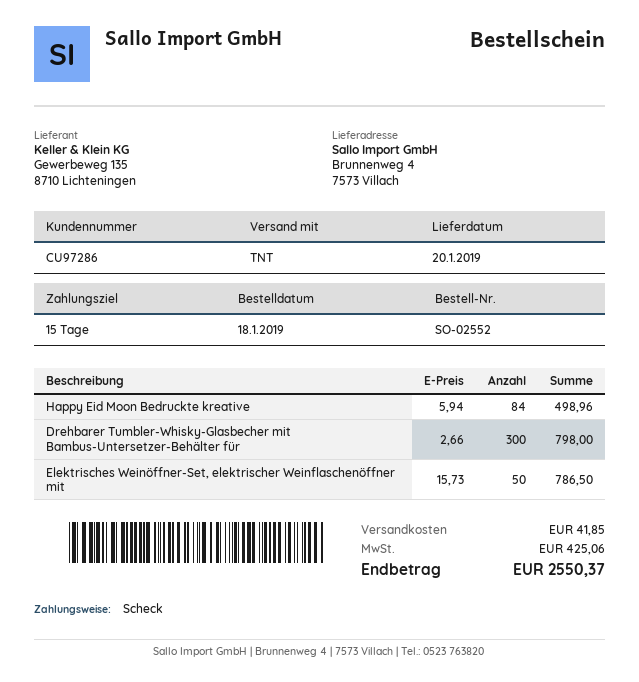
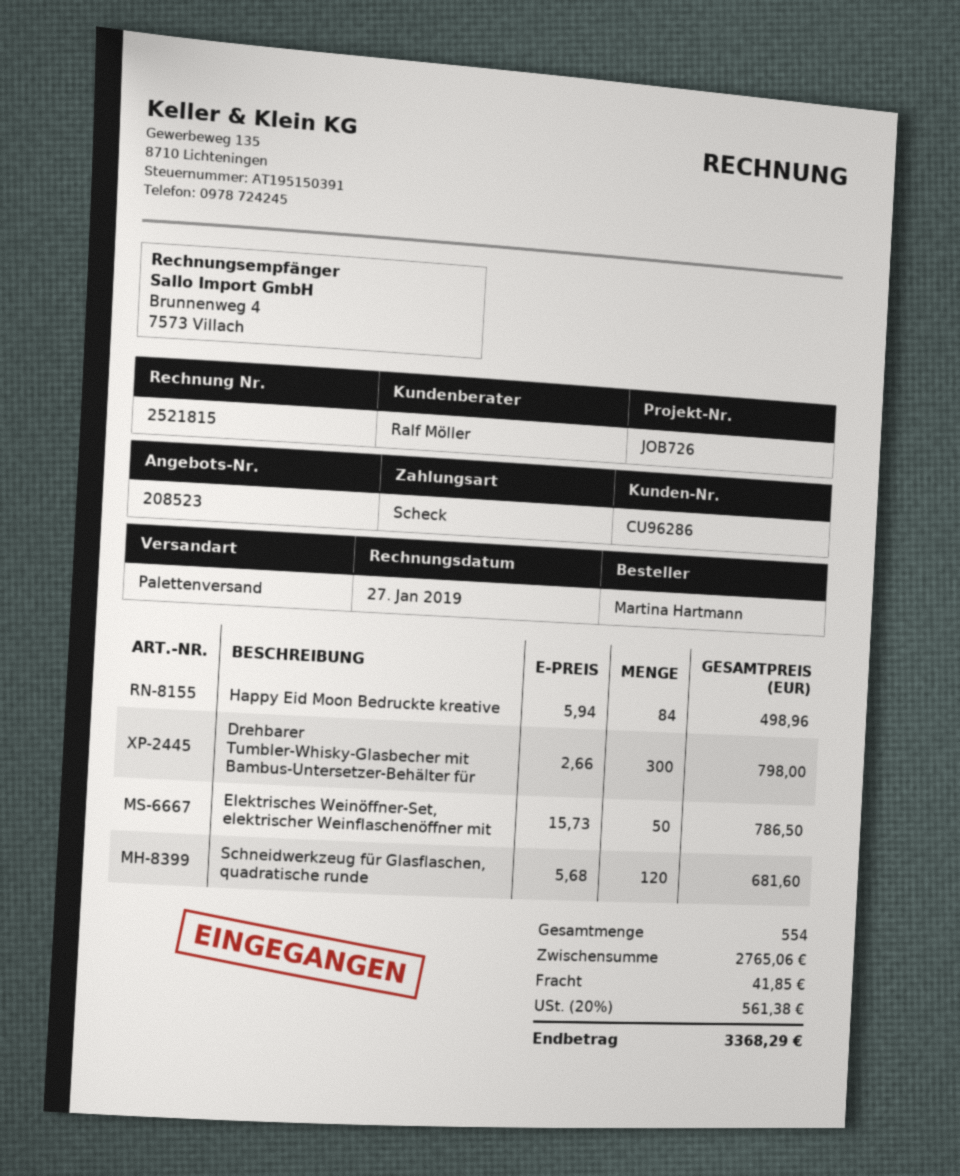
customer number: CU97286 -> CU96286
shipping method: TNT -> pallet freight
Schneidwerkzeug für Glasflaschen, quadratische runde: none -> 120 x 5.68 = 681.60
tax: 425.06 -> 561.38
total: 2550.37 -> 3368.29

